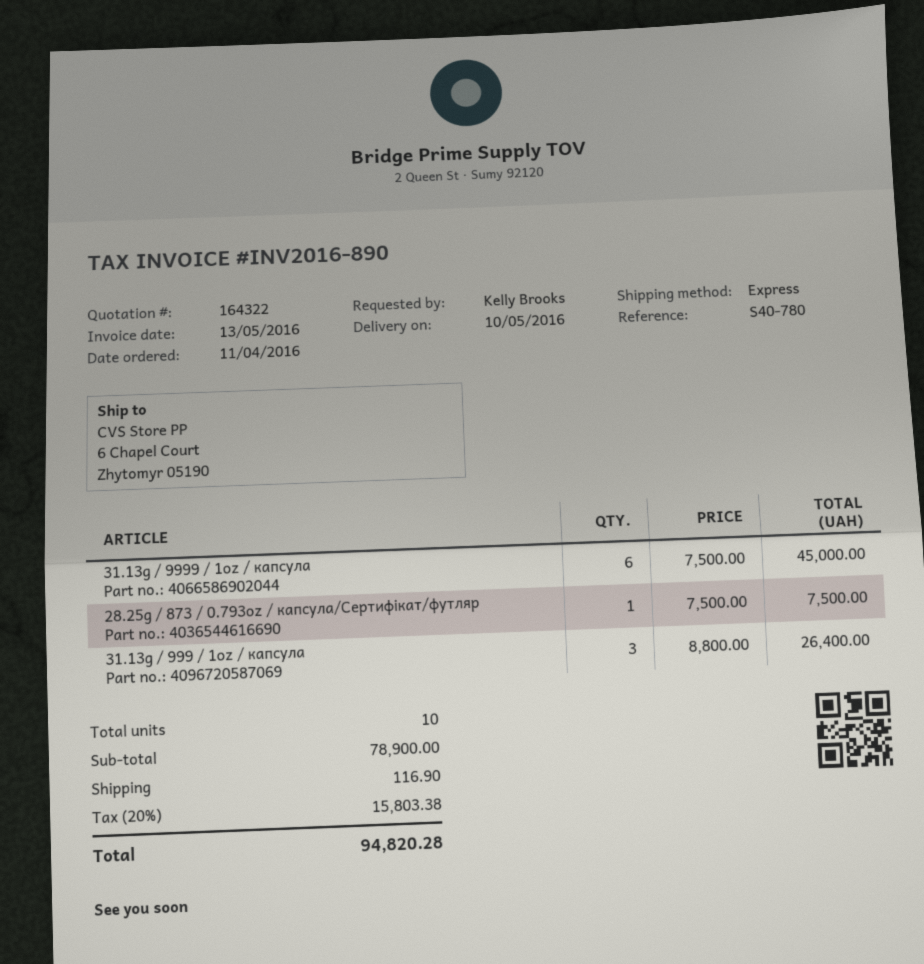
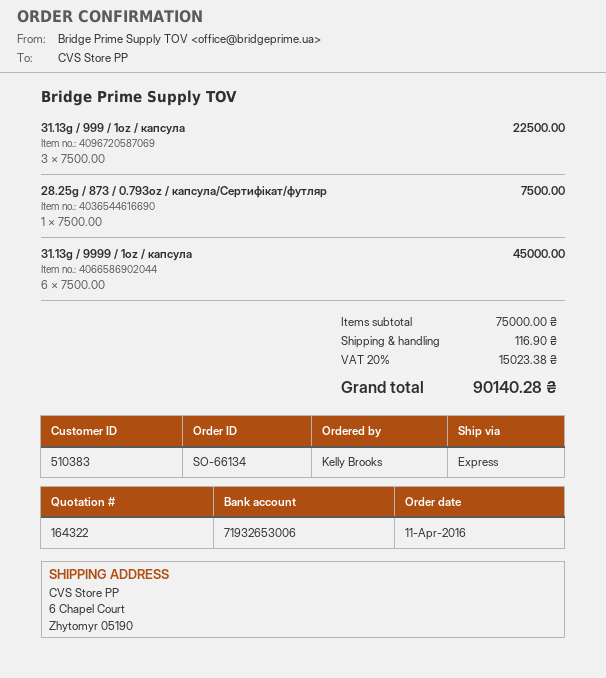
31.13g / 999 / 1oz / капсула: 3 x 8800.00 = 26400.00 -> 3 x 7500.00 = 22500.00
subtotal: 78900.00 -> 75000.00
tax: 20% = 15803.38 -> 20% = 15023.38
total: 94820.28 -> 90140.28

